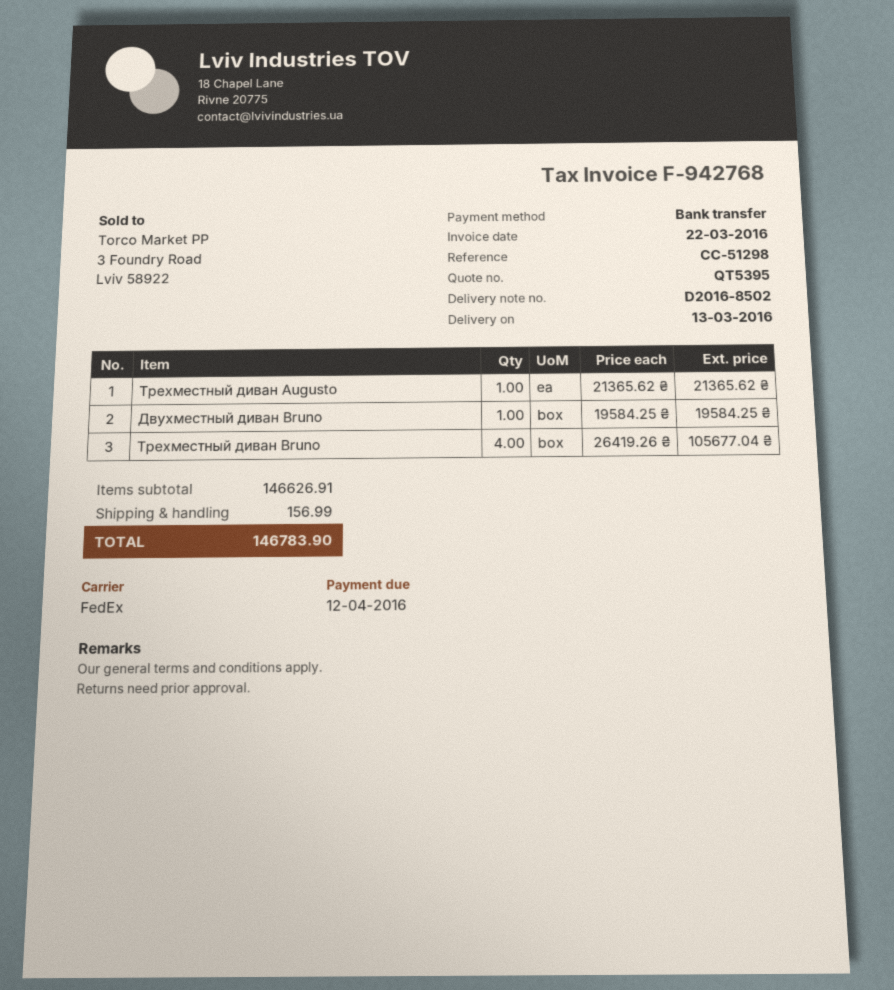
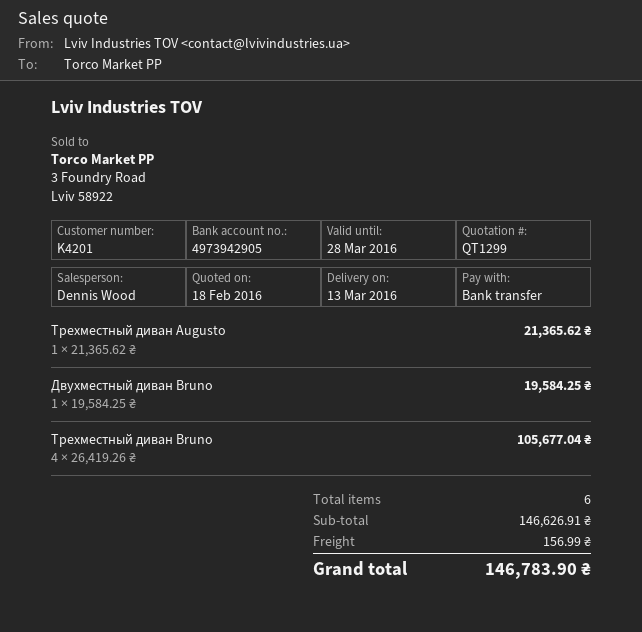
quote number: QT5395 -> QT1299

